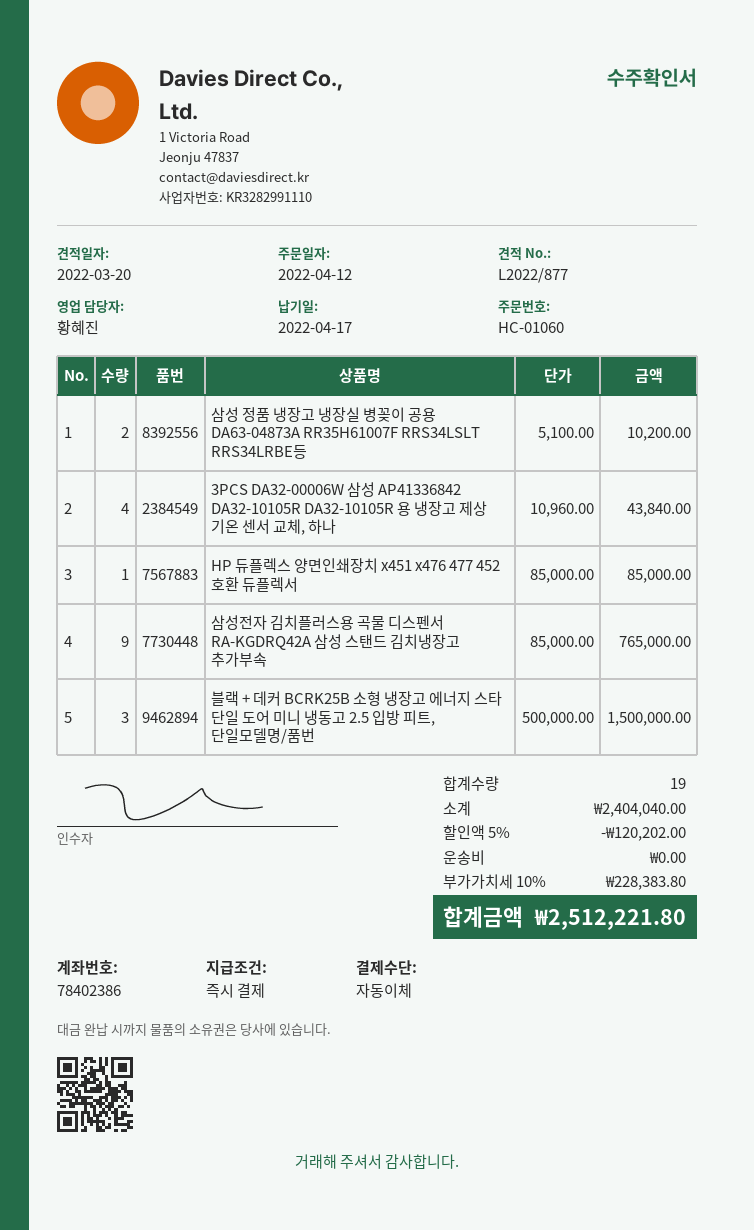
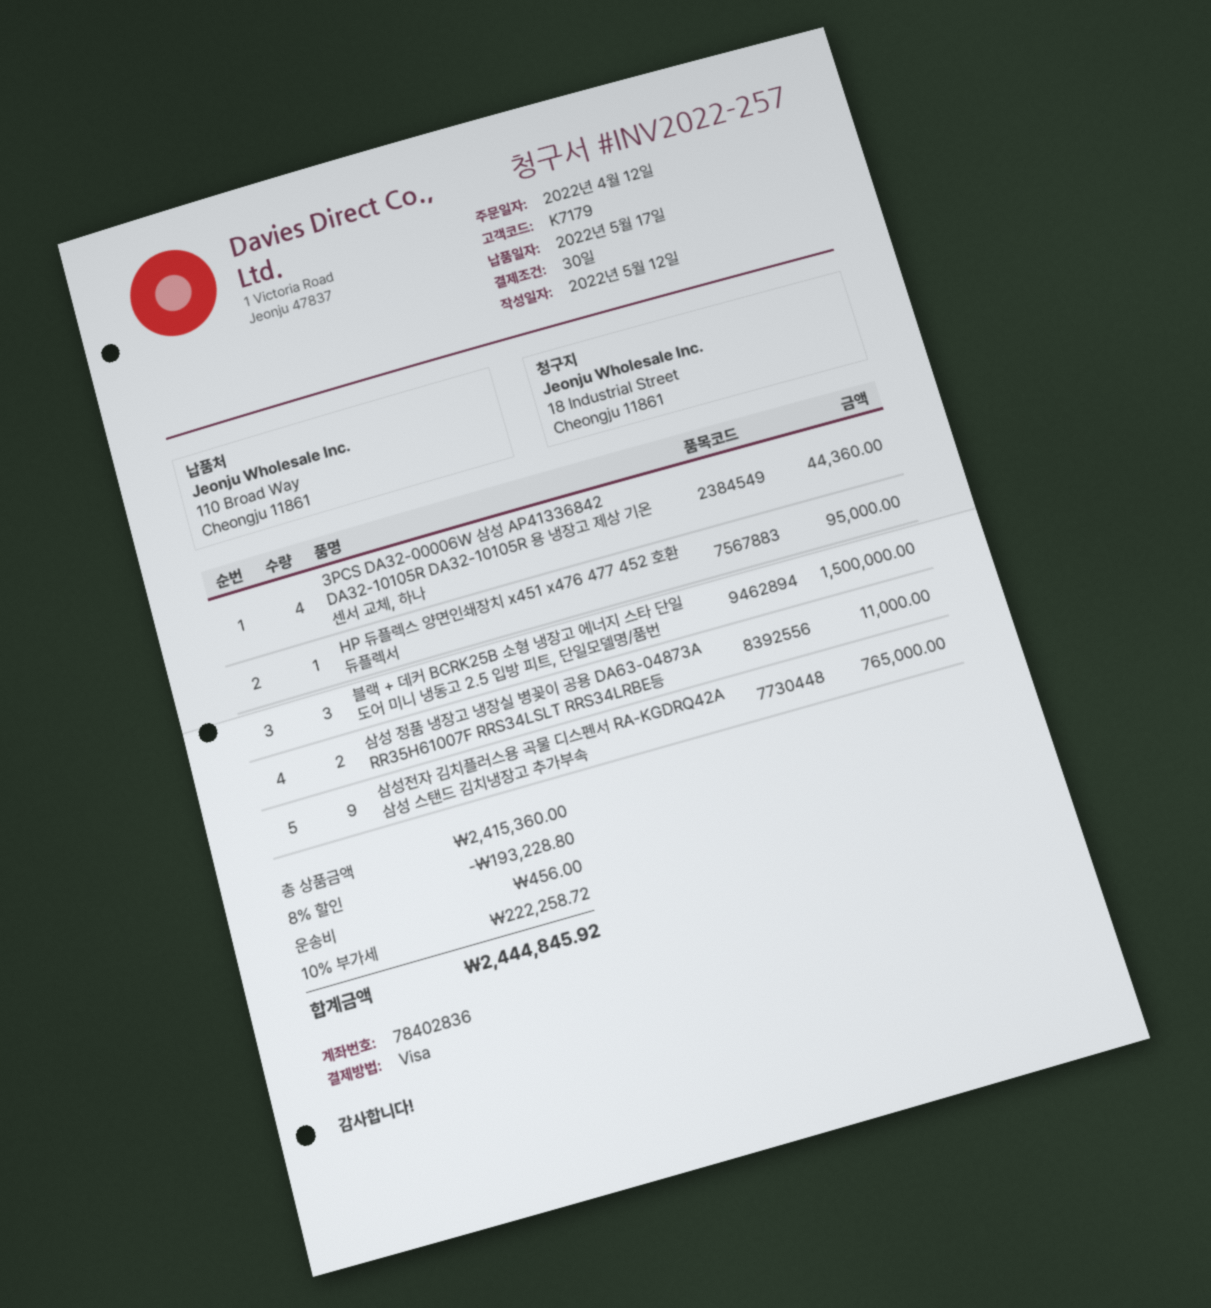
delivery date: 2022-04-17 -> 2022-05-17
payment terms: on receipt -> 30 days
payment method: direct debit -> Visa
bank account: 78402386 -> 78402836
삼성 정품 냉장고 냉장실 병꽂이 공용 DA63-04873A RR35H61007F RRS34LSLT RRS34LRBE등: 2 for 10200.00 -> 2 for 11000.00
3PCS DA32-00006W 삼성 AP41336842 DA32-10105R DA32-10105R 용 냉장고 제상 기온 센서 교체, 하나: 4 for 43840.00 -> 4 for 44360.00
HP 듀플렉스 양면인쇄장치 x451 x476 477 452 호환 듀플렉서: 1 for 85000.00 -> 1 for 95000.00
subtotal: 2404040.00 -> 2415360.00
discount: 5% = 120202.00 -> 8% = 193228.80
shipping: 0.00 -> 456.00
tax: 10% = 228383.80 -> 10% = 222258.72
total: 2512221.80 -> 2444845.92

